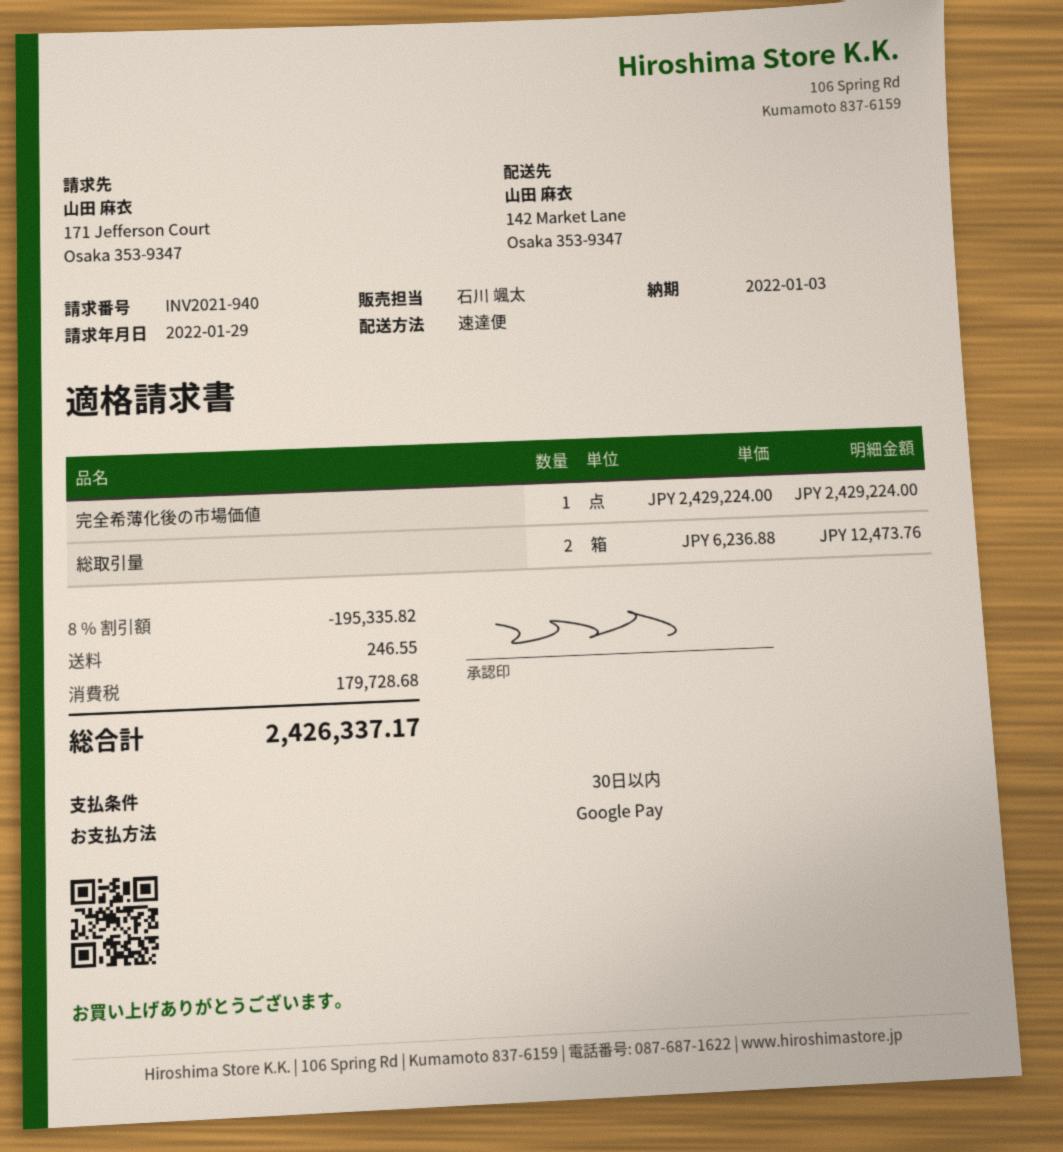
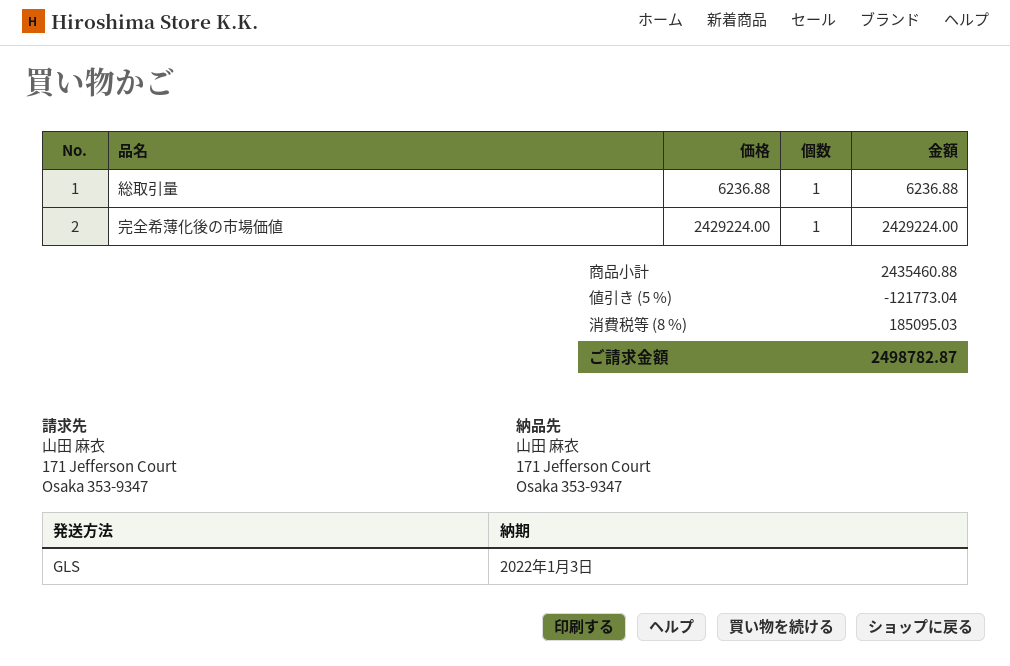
shipping method: express -> GLS
ship to: 142 Market Lane, Osaka 353-9347 -> 171 Jefferson Court, Osaka 353-9347
総取引量: 2 x 6236.88 = 12473.76 -> 1 x 6236.88 = 6236.88
discount: 8% = 195335.82 -> 5% = 121773.04
shipping: 246.55 -> none
tax: 179728.68 -> 185095.03
total: 2426337.17 -> 2498782.87

